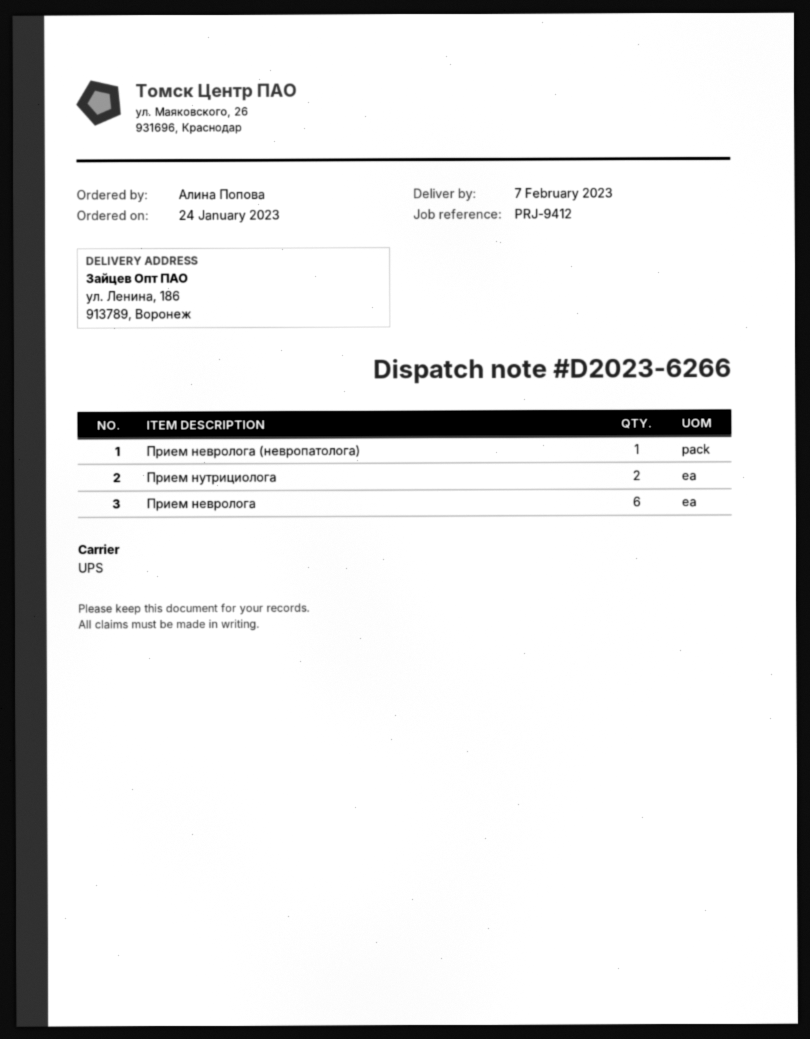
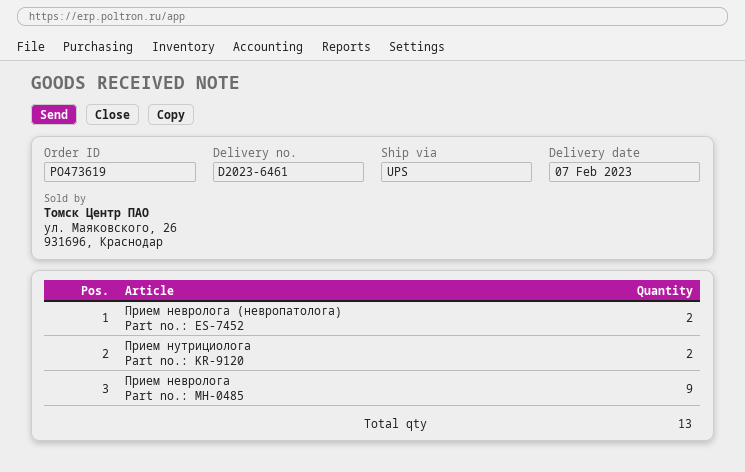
delivery note number: D2023-6266 -> D2023-6461
Прием невролога (невропатолога): 1 -> 2
Прием невролога: 6 -> 9

